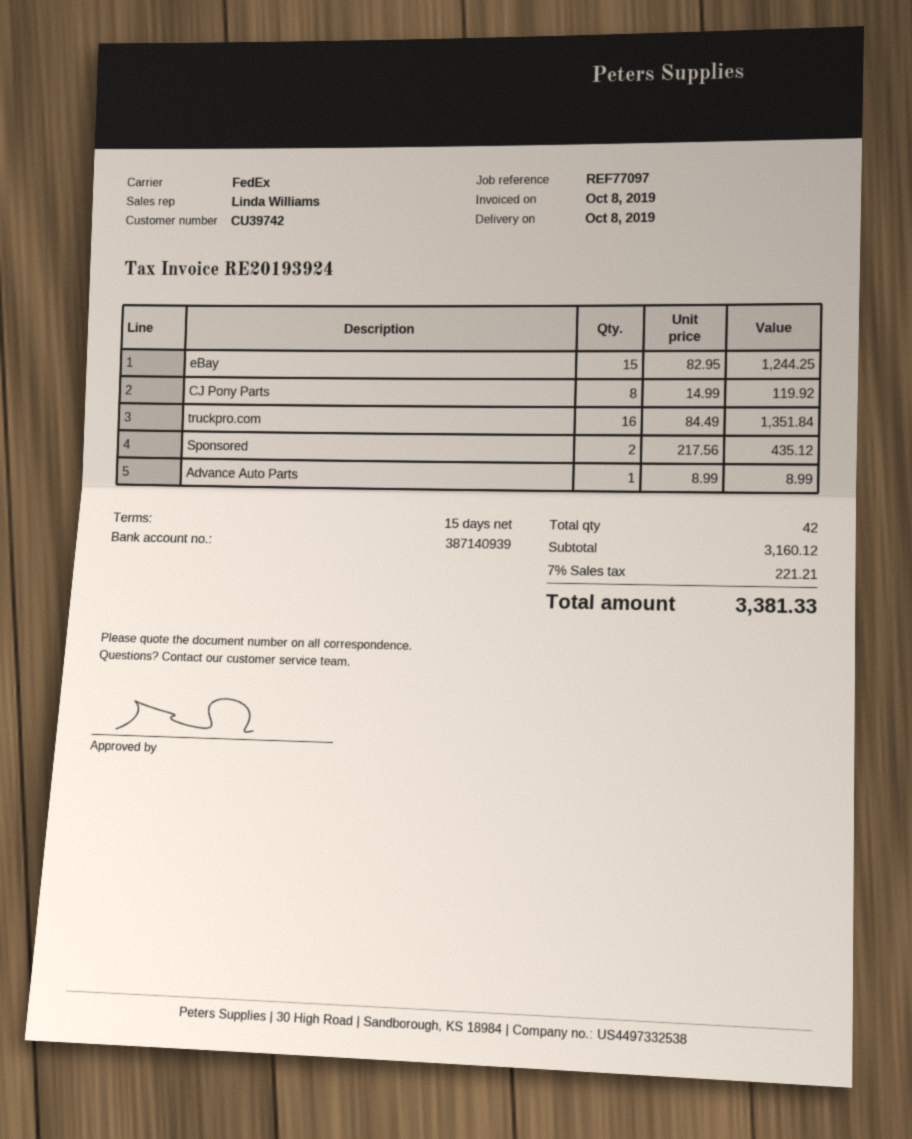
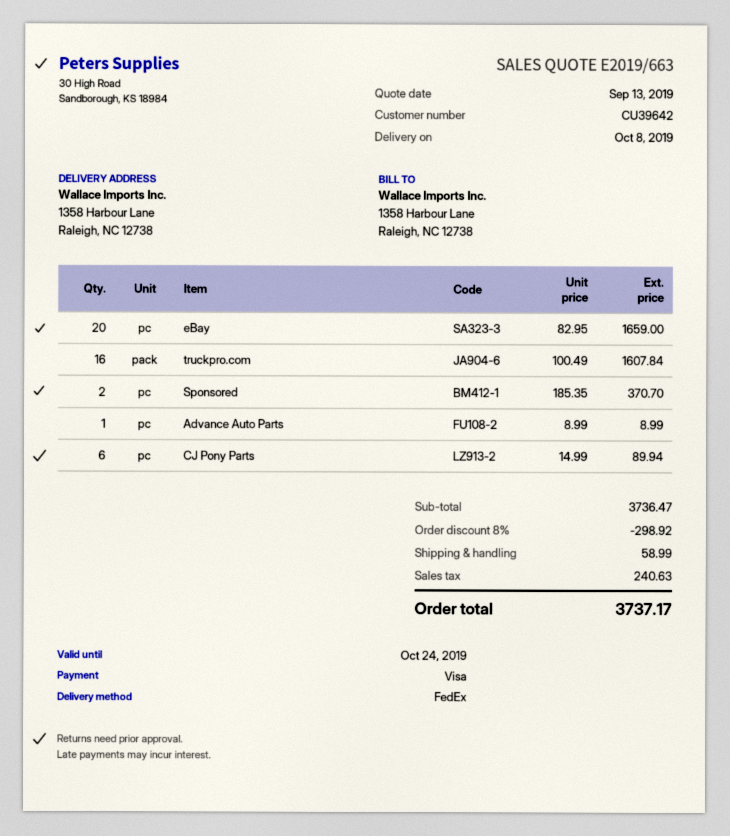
customer number: CU39742 -> CU39642
eBay: 15 x 82.95 = 1244.25 -> 20 x 82.95 = 1659.00
CJ Pony Parts: 8 x 14.99 = 119.92 -> 6 x 14.99 = 89.94
truckpro.com: 16 x 84.49 = 1351.84 -> 16 x 100.49 = 1607.84
Sponsored: 2 x 217.56 = 435.12 -> 2 x 185.35 = 370.70
subtotal: 3160.12 -> 3736.47
discount: none -> 8% = 298.92
shipping: none -> 58.99
tax: 221.21 -> 240.63
total: 3381.33 -> 3737.17

